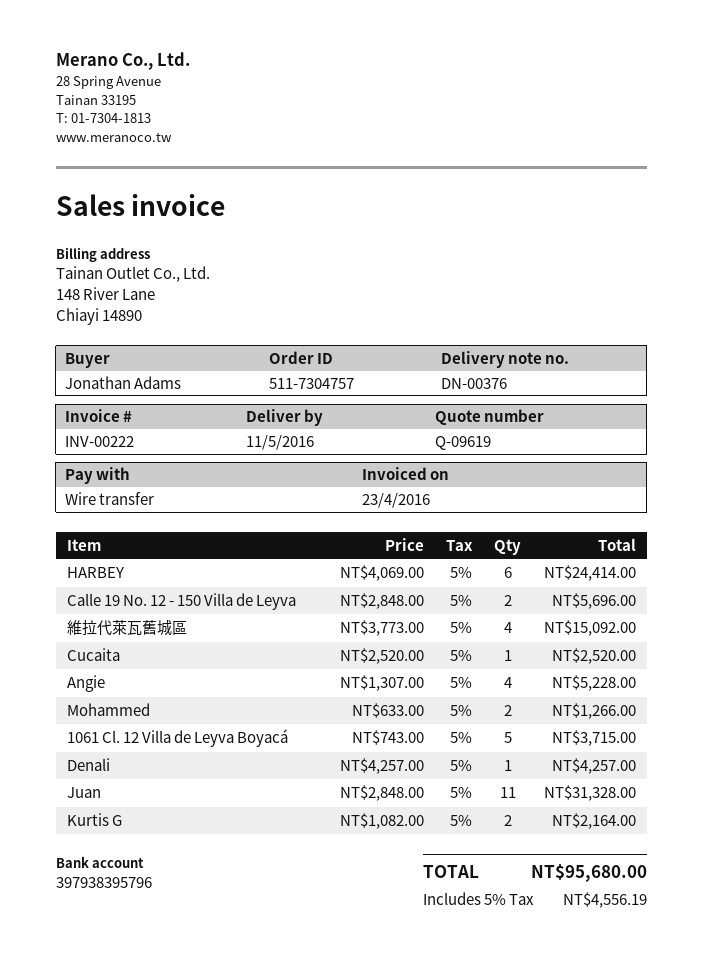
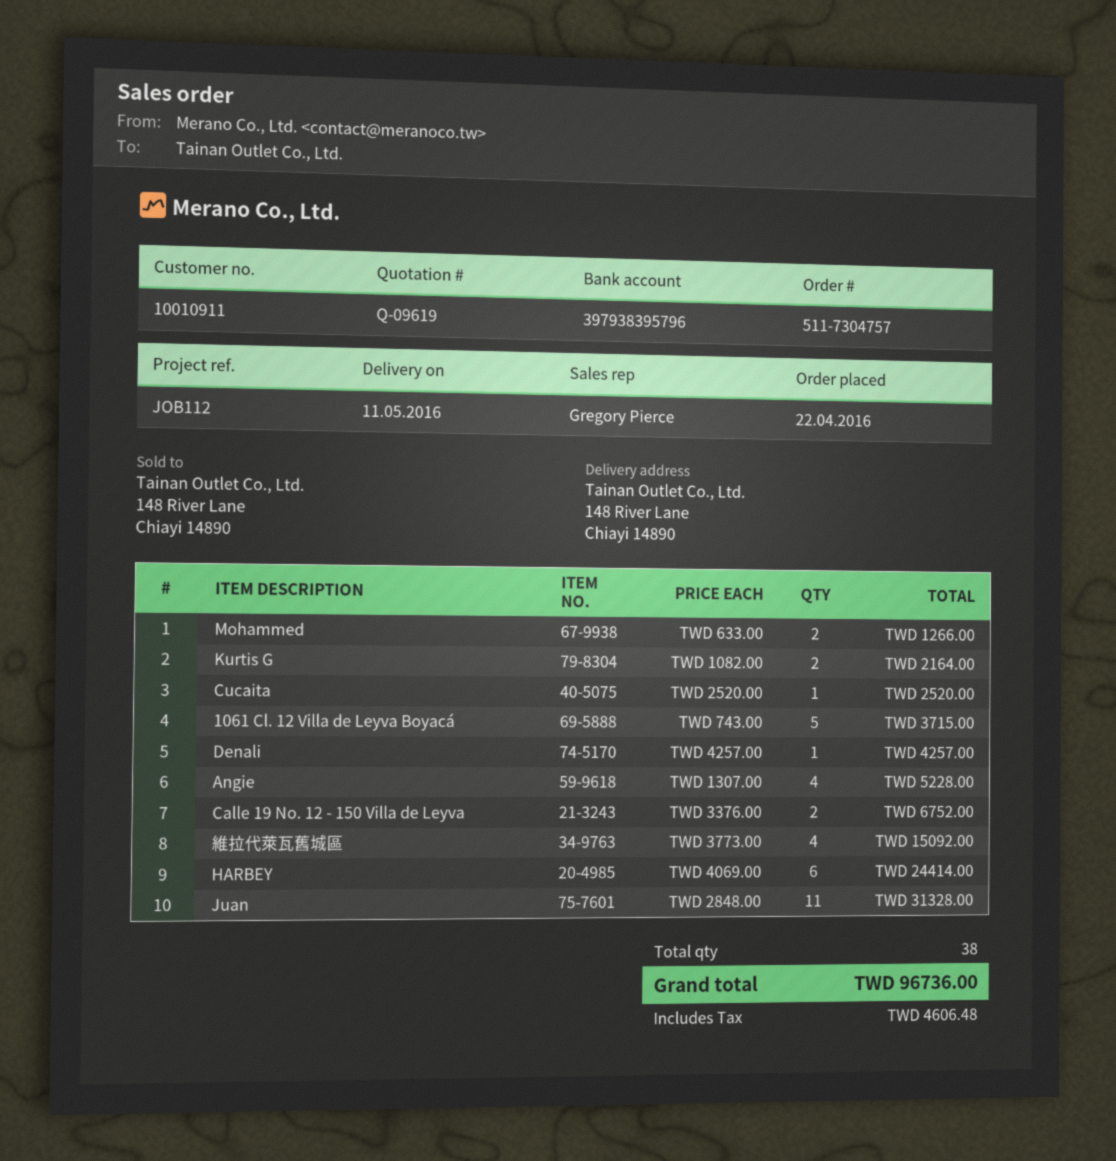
Calle 19 No. 12 - 150 Villa de Leyva: 2 x 2848.00 = 5696.00 -> 2 x 3376.00 = 6752.00
tax: 4556.19 -> 4606.48
total: 95680.00 -> 96736.00

